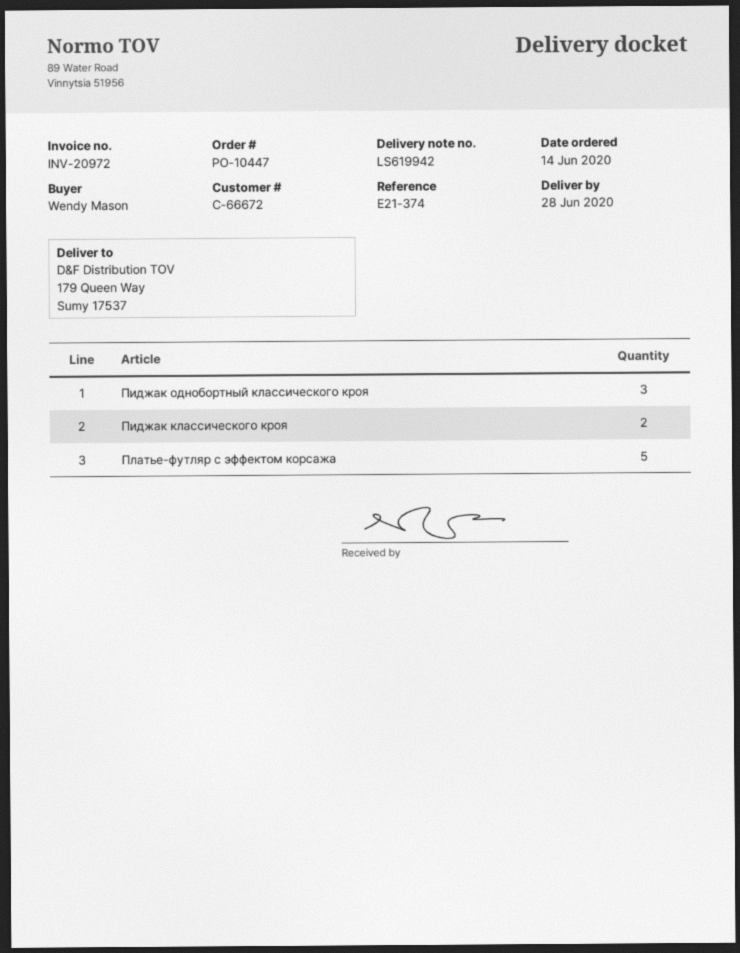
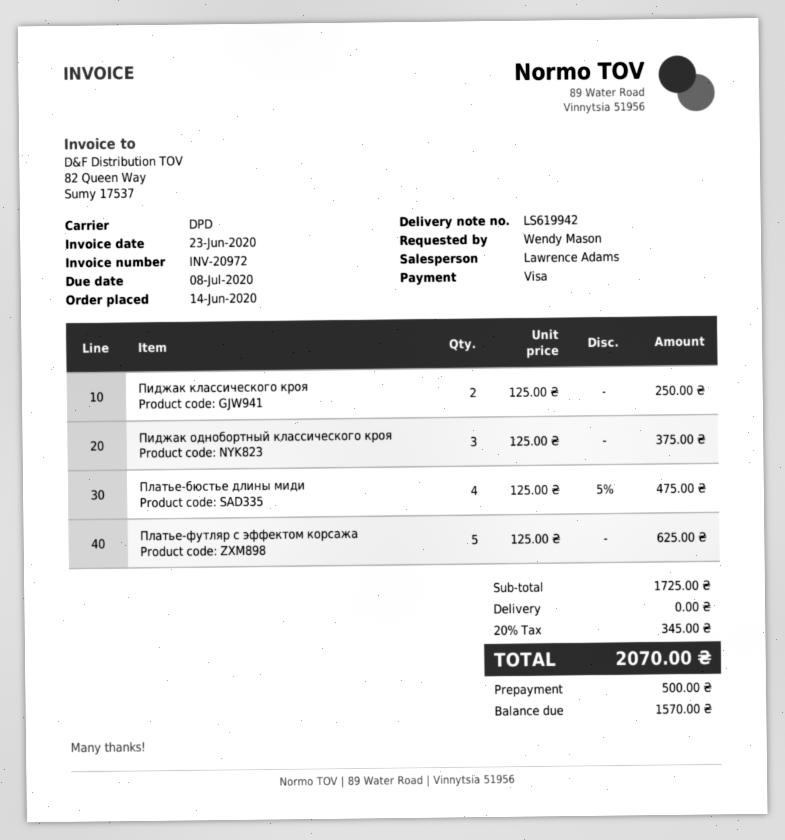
Платье-бюстье длины миди: none -> 4

